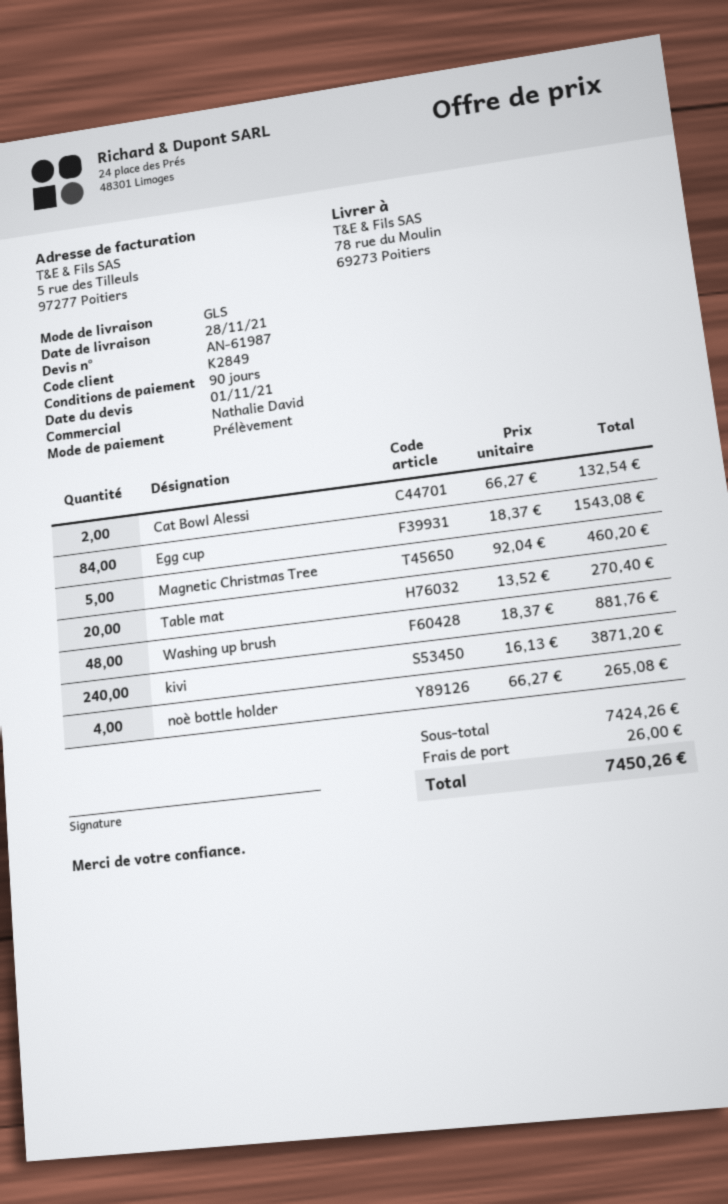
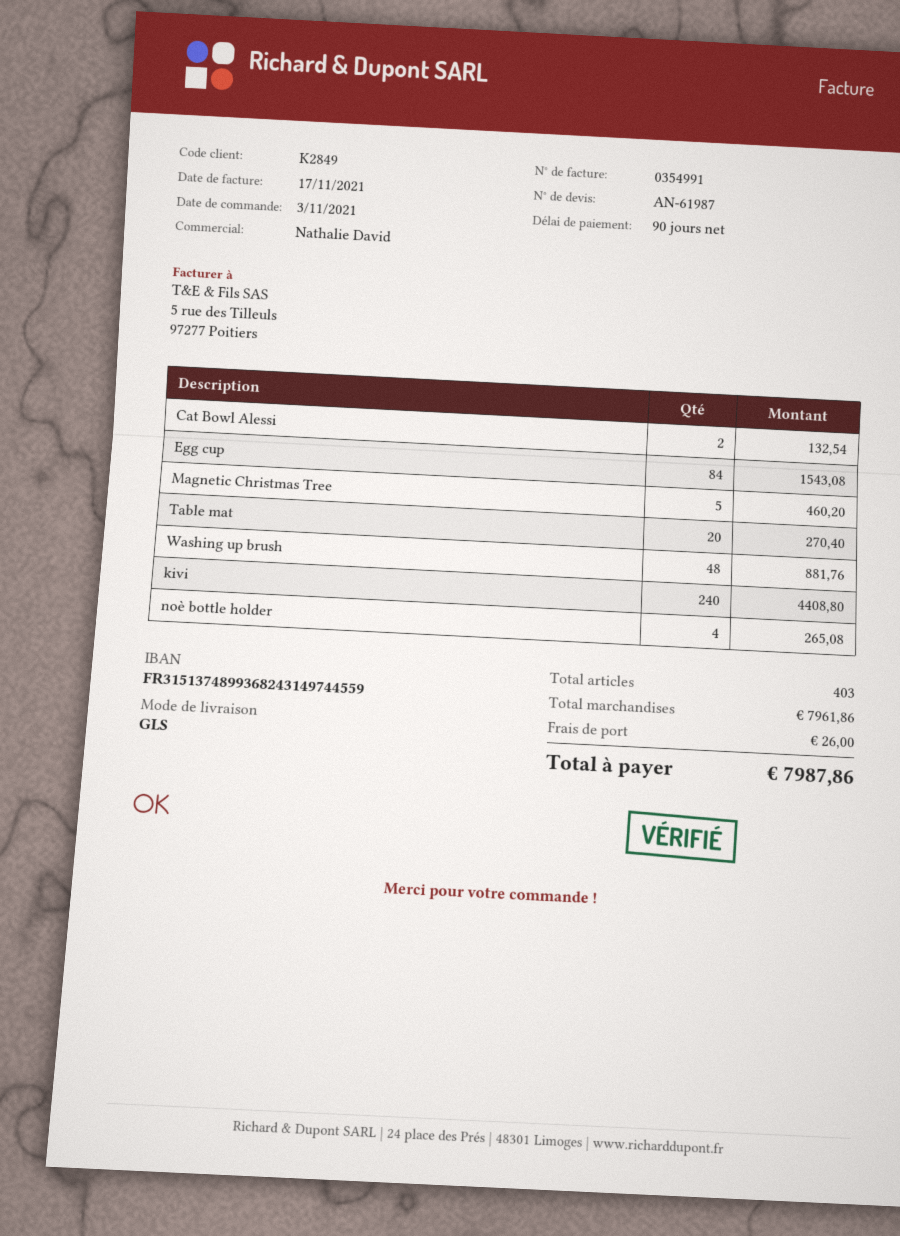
kivi: 240 for 3871.20 -> 240 for 4408.80
subtotal: 7424.26 -> 7961.86
total: 7450.26 -> 7987.86

